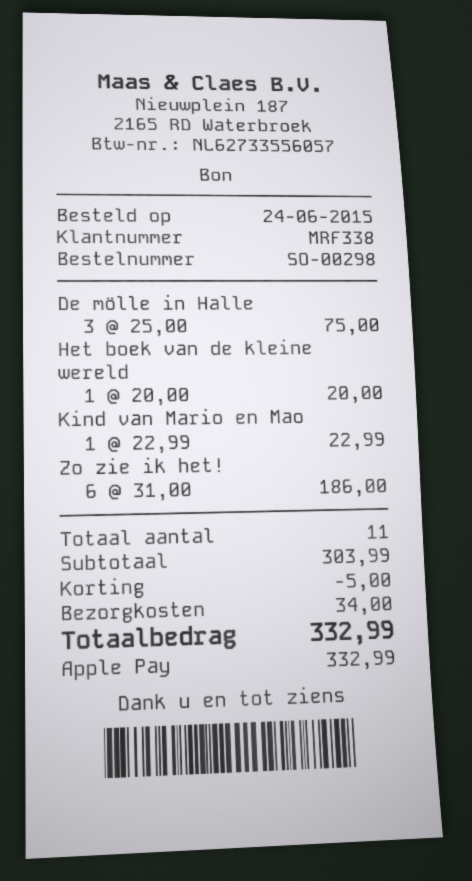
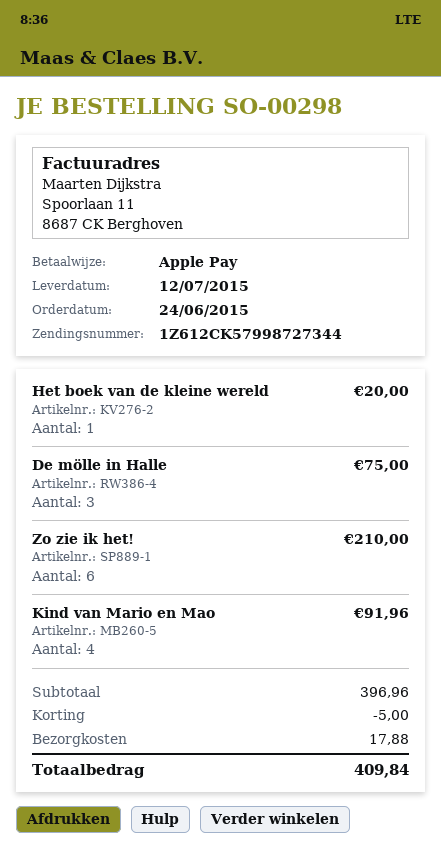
Kind van Mario en Mao: 1 for 22.99 -> 4 for 91.96
Zo zie ik het!: 6 for 186.00 -> 6 for 210.00
subtotal: 303.99 -> 396.96
shipping: 34.00 -> 17.88
total: 332.99 -> 409.84

